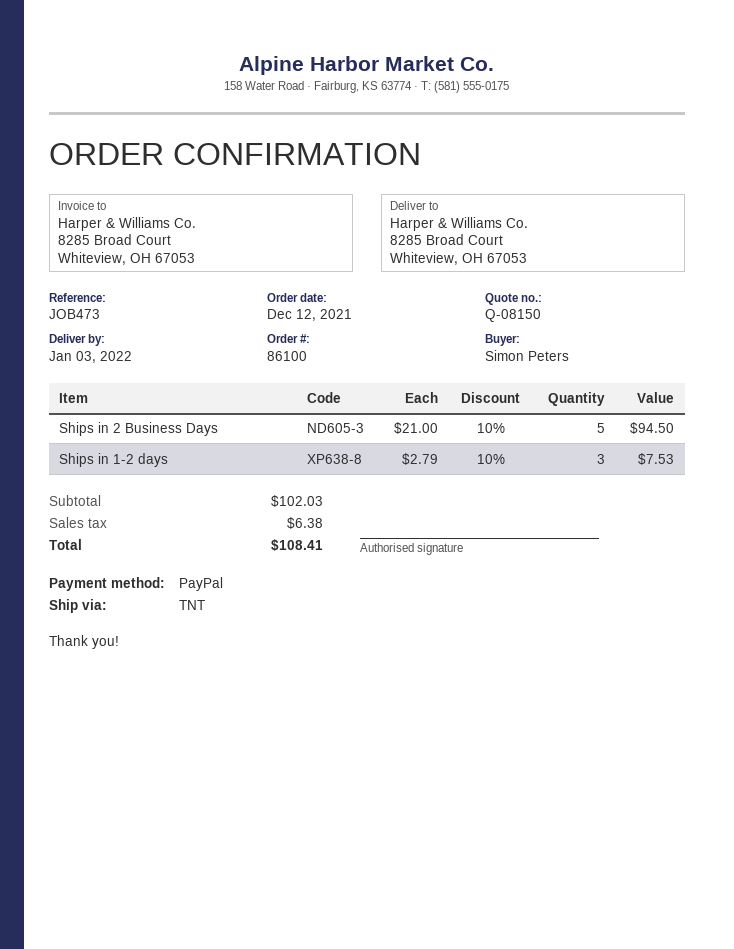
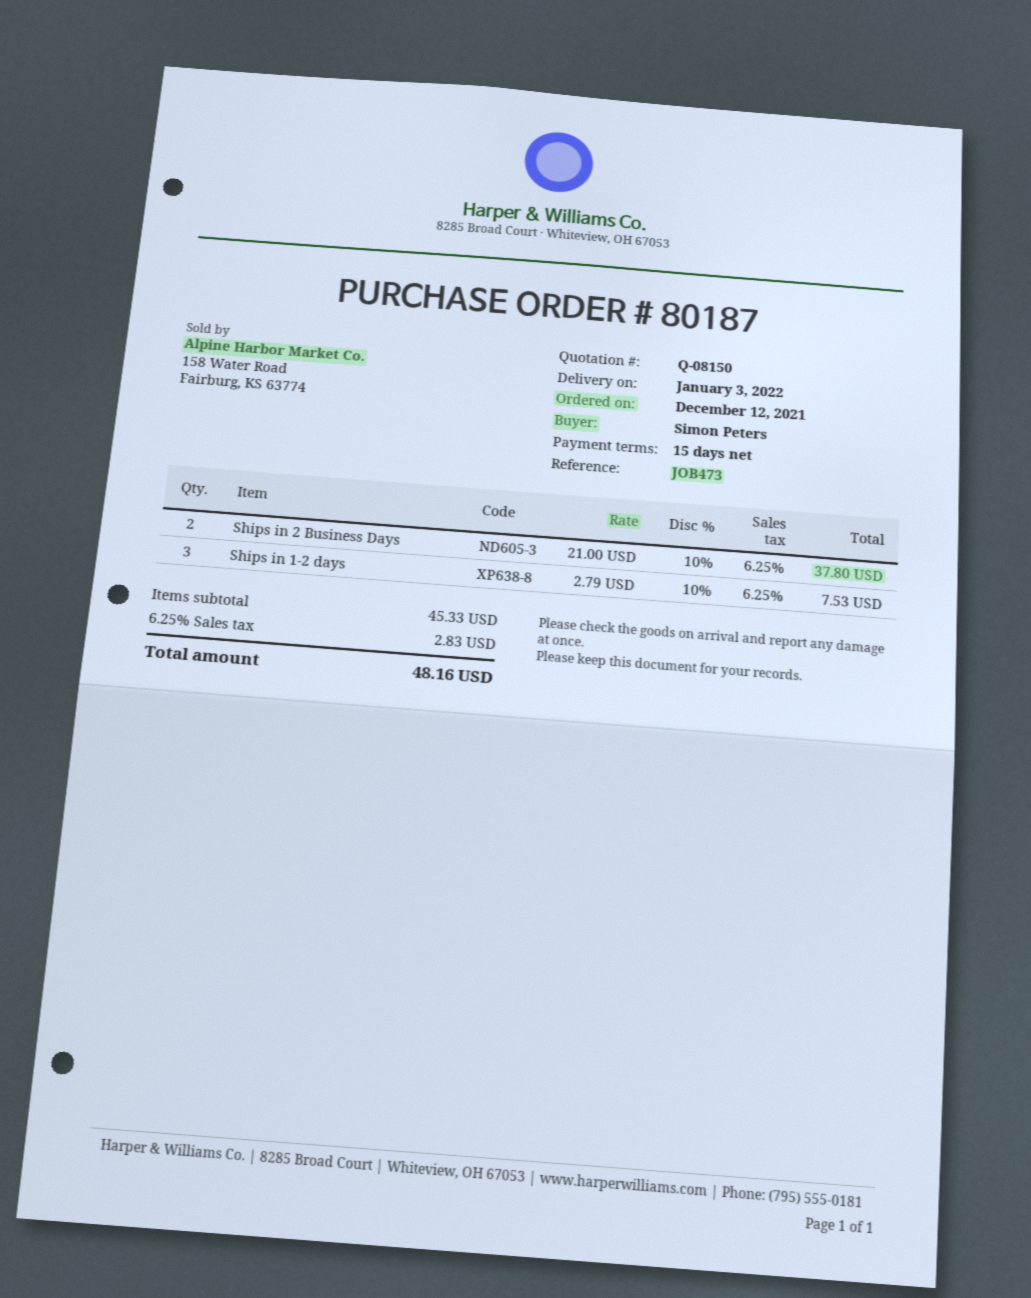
order number: 86100 -> 80187
Ships in 2 Business Days: 5 x 21.00 - 10% = 94.50 -> 2 x 21.00 - 10% = 37.80
subtotal: 102.03 -> 45.33
tax: 6.38 -> 2.83
total: 108.41 -> 48.16

